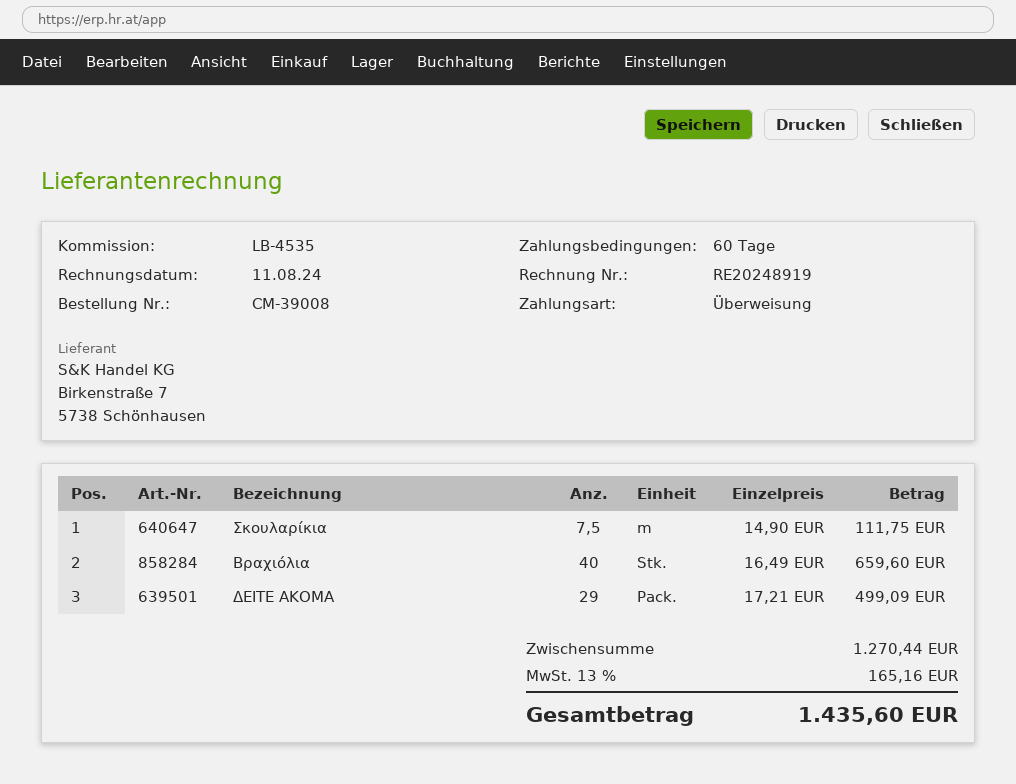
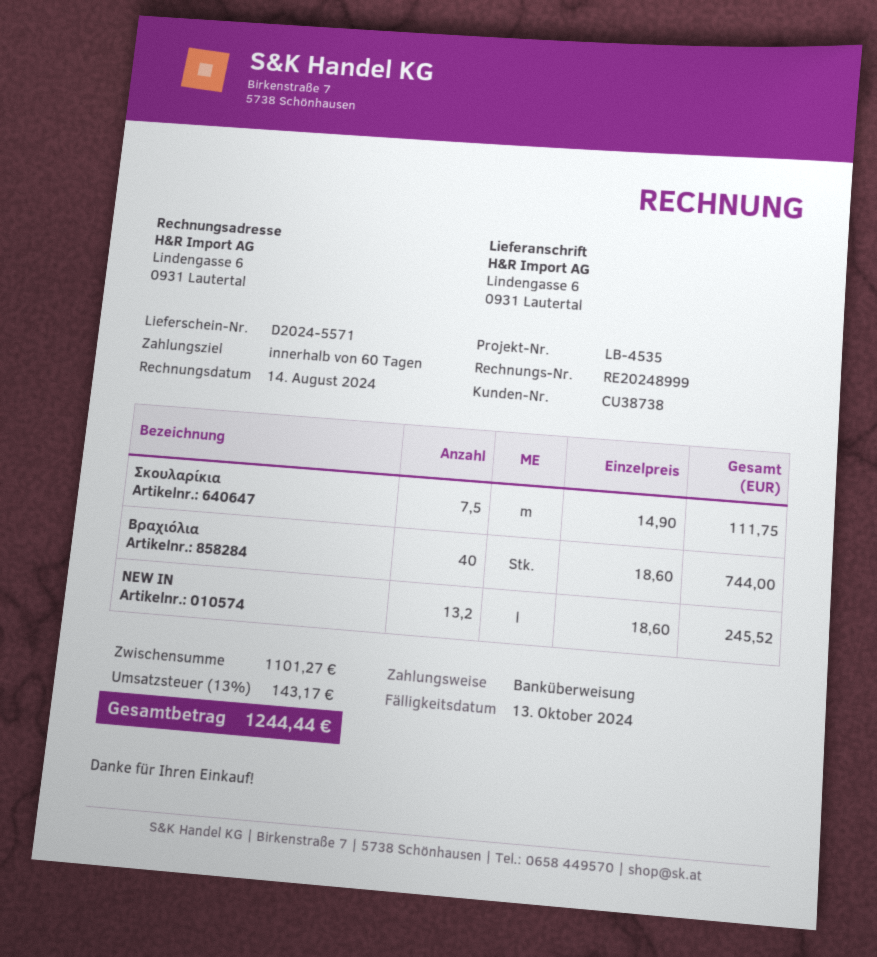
invoice number: RE20248919 -> RE20248999
invoice date: 2024-08-11 -> 2024-08-14
Βραχιόλια: 40 x 16.49 = 659.60 -> 40 x 18.60 = 744.00
ΔΕΙΤΕ ΑΚΟΜΑ: 29 x 17.21 = 499.09 -> none
NEW IN: none -> 13.2 x 18.60 = 245.52
subtotal: 1270.44 -> 1101.27
tax: 13% = 165.16 -> 13% = 143.17
total: 1435.60 -> 1244.44

